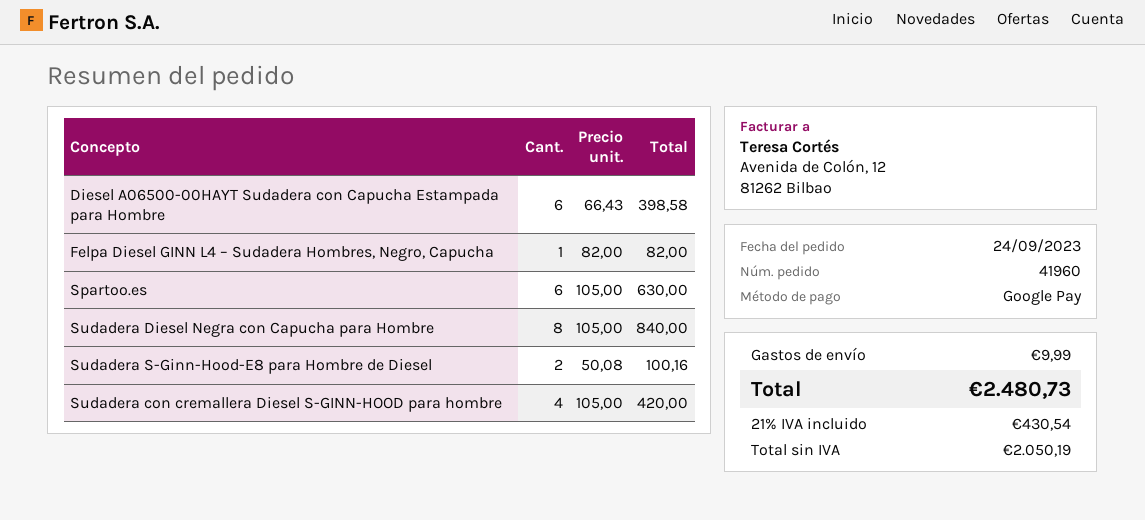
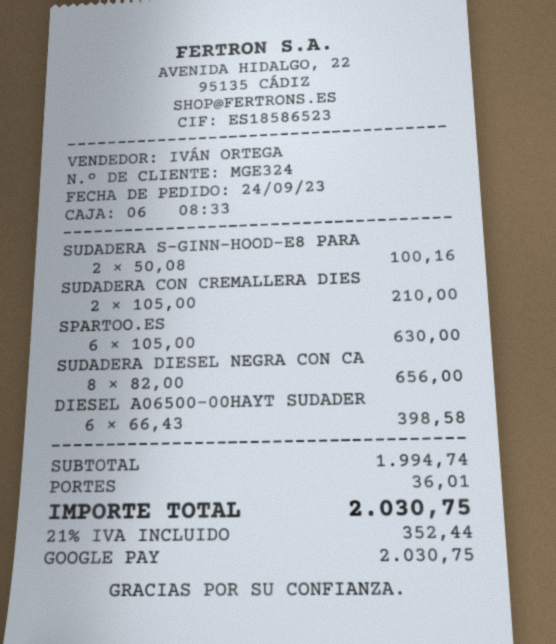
Felpa Diesel GINN L4 – Sudadera Hombres, Negro, Capucha: 1 x 82.00 = 82.00 -> none
Sudadera Diesel Negra con Capucha para Hombre: 8 x 105.00 = 840.00 -> 8 x 82.00 = 656.00
Sudadera con cremallera Diesel S-GINN-HOOD para hombre: 4 x 105.00 = 420.00 -> 2 x 105.00 = 210.00
shipping: 9.99 -> 36.01
tax: 21% = 430.54 -> 21% = 352.44
total: 2480.73 -> 2030.75

